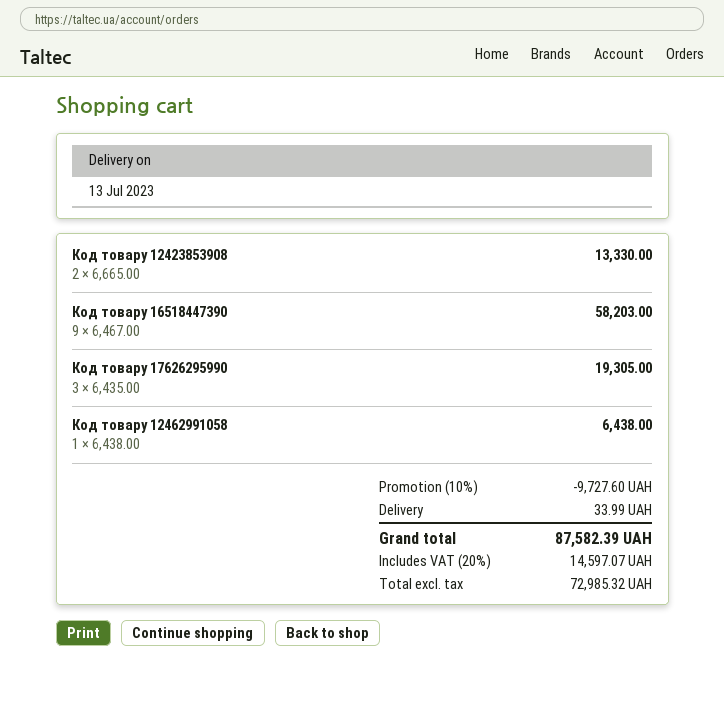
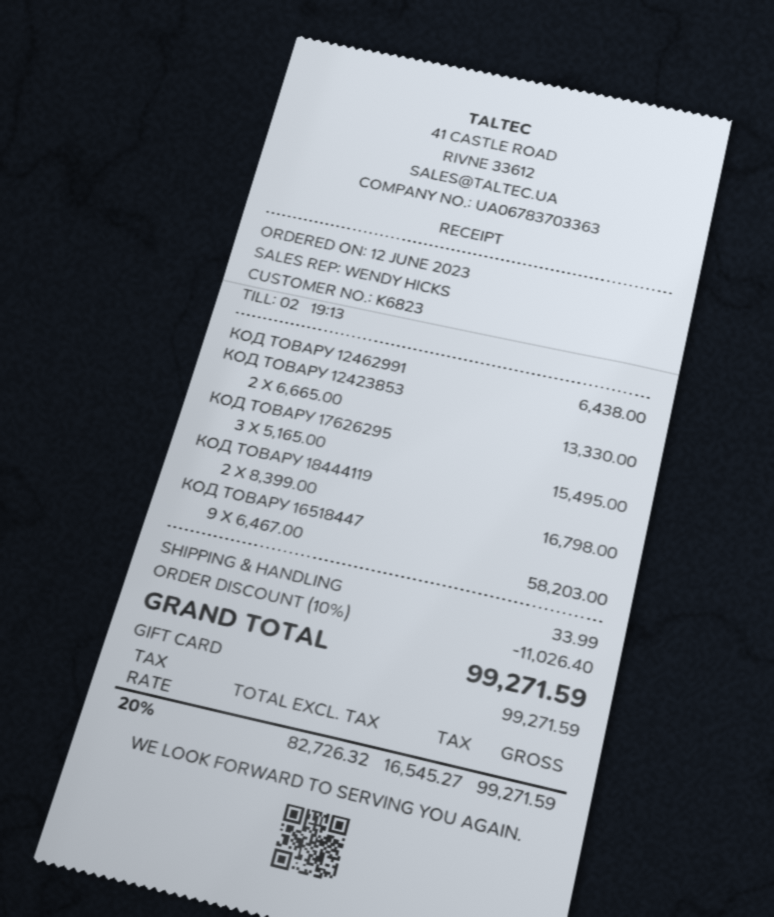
Код товару 17626295990: 3 x 6435.00 = 19305.00 -> 3 x 5165.00 = 15495.00
КОД ТОВАРУ 18444119: none -> 2 x 8399.00 = 16798.00
discount: 10% = 9727.60 -> 10% = 11026.40
net: 72985.32 -> 82726.32
tax: 20% = 14597.07 -> 20% = 16545.27
total: 87582.39 -> 99271.59

